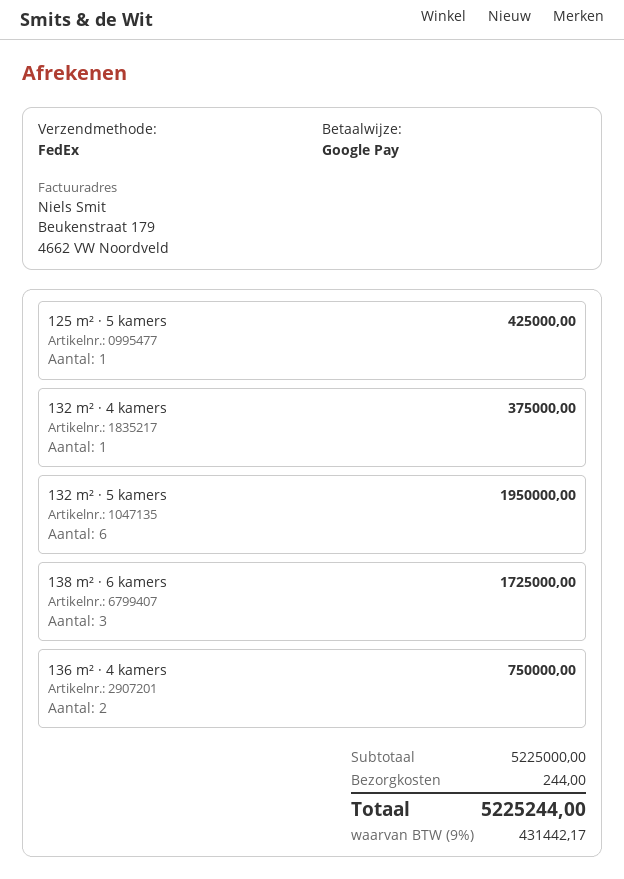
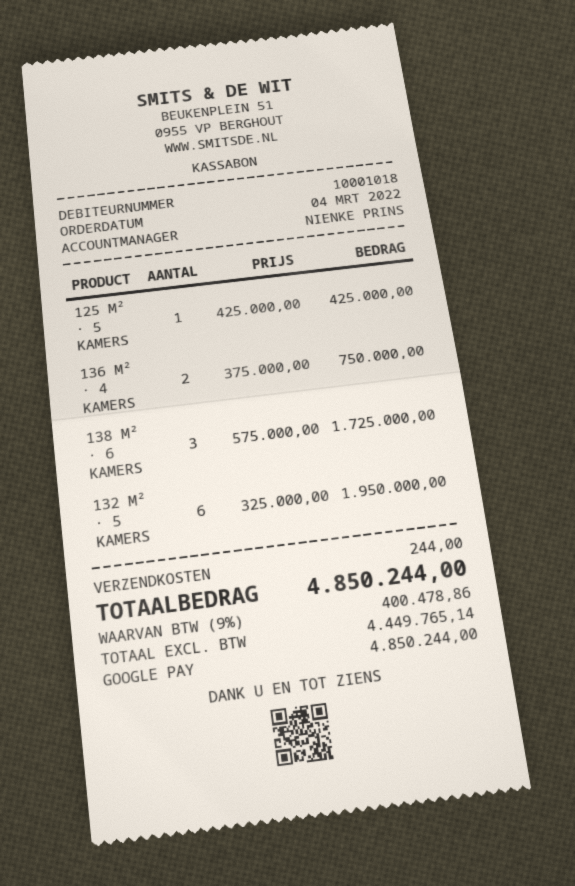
132 m² · 4 kamers: 1 for 375000.00 -> none
tax: 9% = 431442.17 -> 9% = 400478.86
total: 5225244.00 -> 4850244.00

